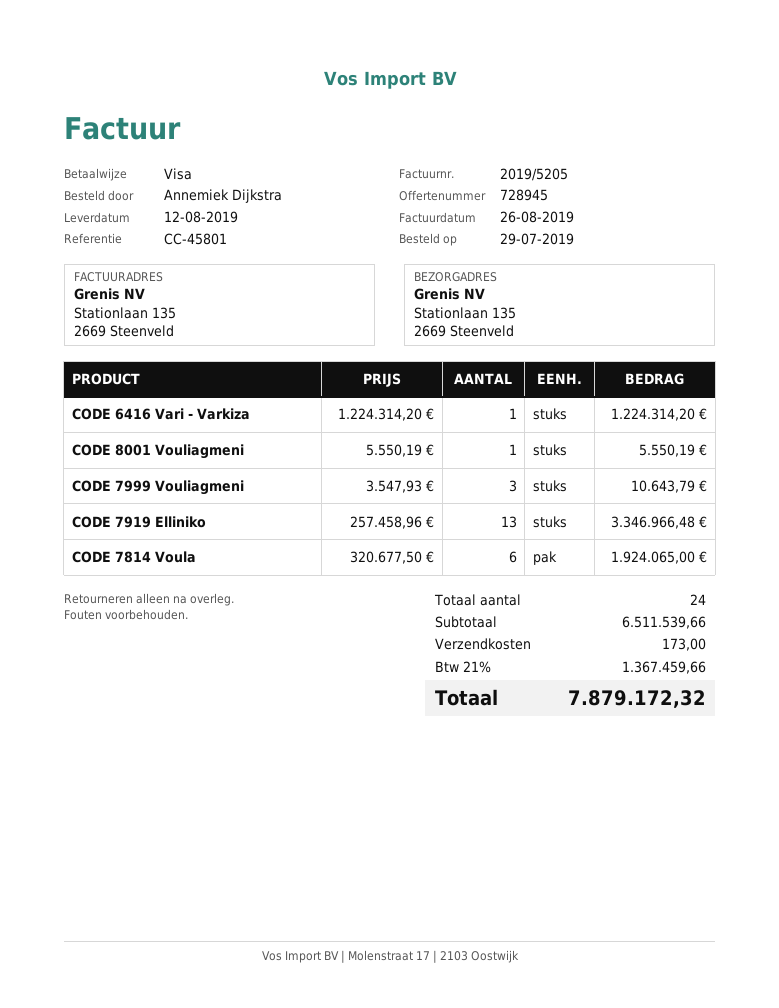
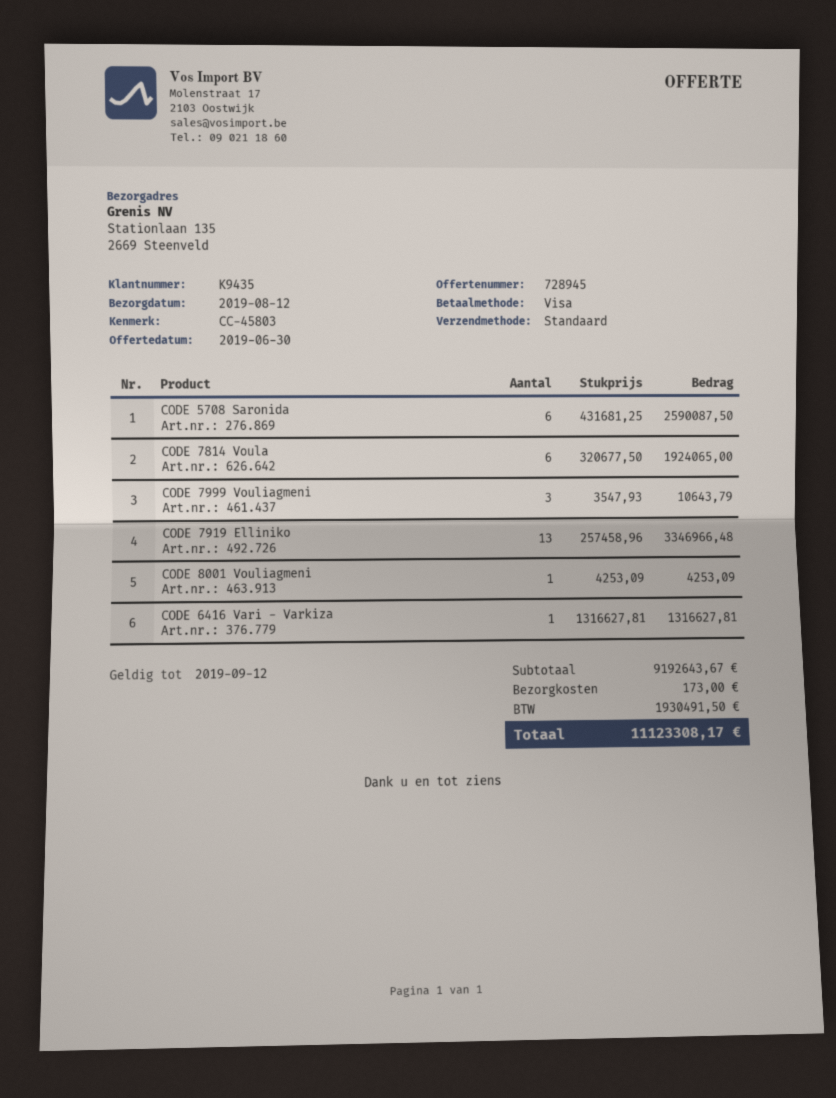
reference: CC-45801 -> CC-45803
CODE 6416 Vari - Varkiza: 1 x 1224314.20 = 1224314.20 -> 1 x 1316627.81 = 1316627.81
CODE 8001 Vouliagmeni: 1 x 5550.19 = 5550.19 -> 1 x 4253.09 = 4253.09
CODE 5708 Saronida: none -> 6 x 431681.25 = 2590087.50
subtotal: 6511539.66 -> 9192643.67
tax: 1367459.66 -> 1930491.50
total: 7879172.32 -> 11123308.17

